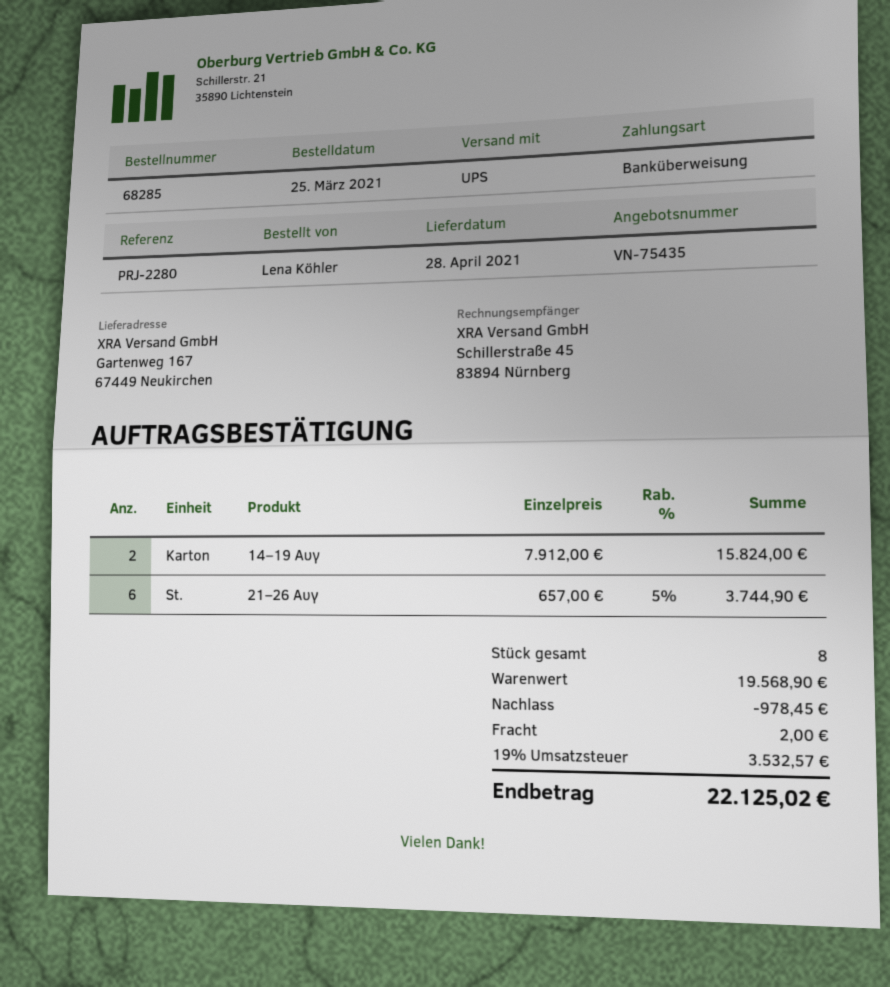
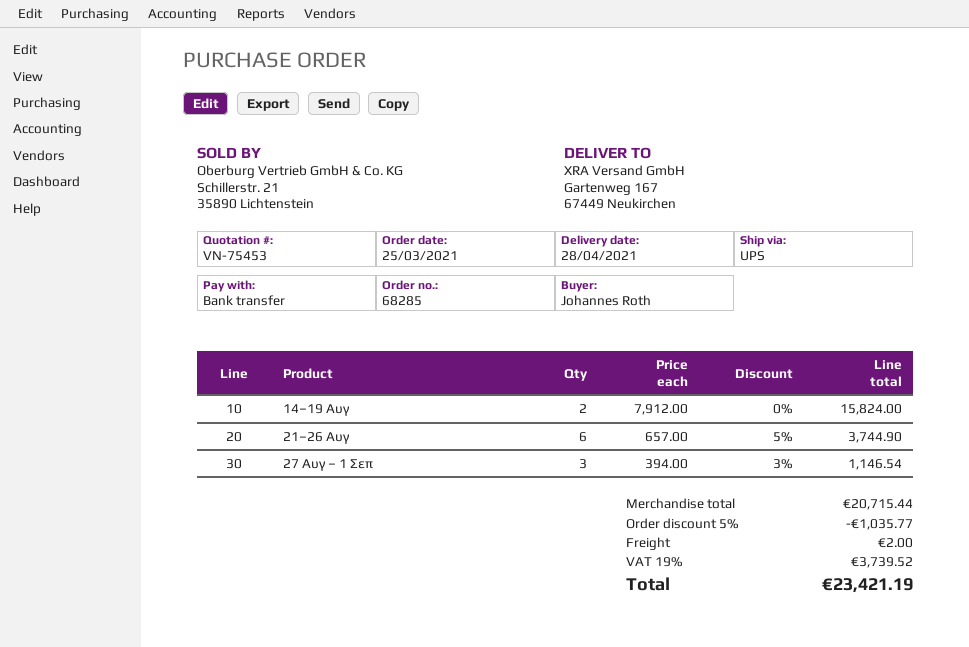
quote number: VN-75435 -> VN-75453
ordered by: Lena Köhler -> Johannes Roth
27 Αυγ – 1 Σεπ: none -> 3 x 394.00 - 3% = 1146.54
subtotal: 19568.90 -> 20715.44
discount: 978.45 -> 1035.77
tax: 19% = 3532.57 -> 19% = 3739.52
total: 22125.02 -> 23421.19

